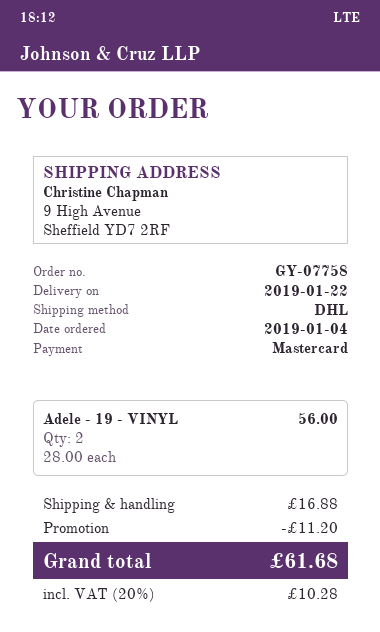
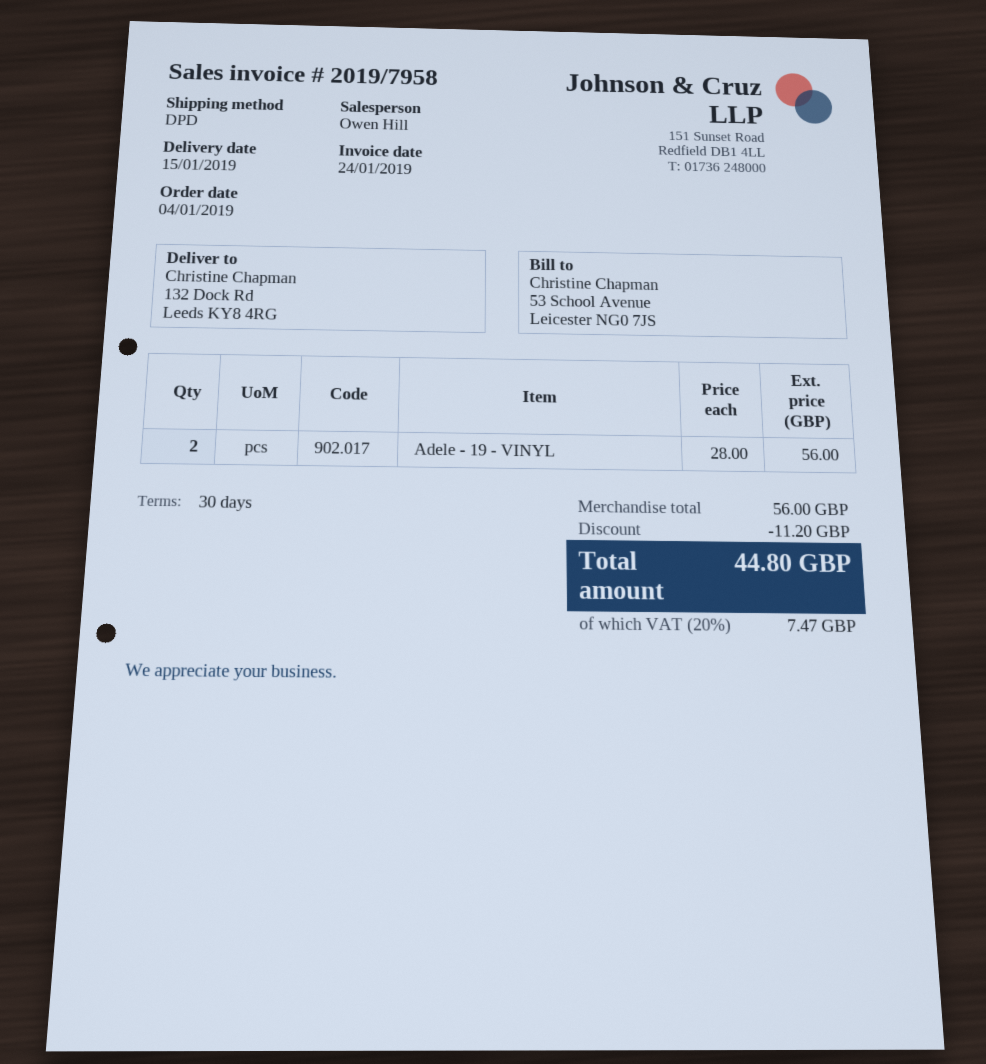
delivery date: 2019-01-22 -> 2019-01-15
shipping method: DHL -> DPD
ship to: 9 High Avenue, Sheffield YD7 2RF -> 132 Dock Rd, Leeds KY8 4RG
shipping: 16.88 -> none
tax: 20% = 10.28 -> 20% = 7.47
total: 61.68 -> 44.80

